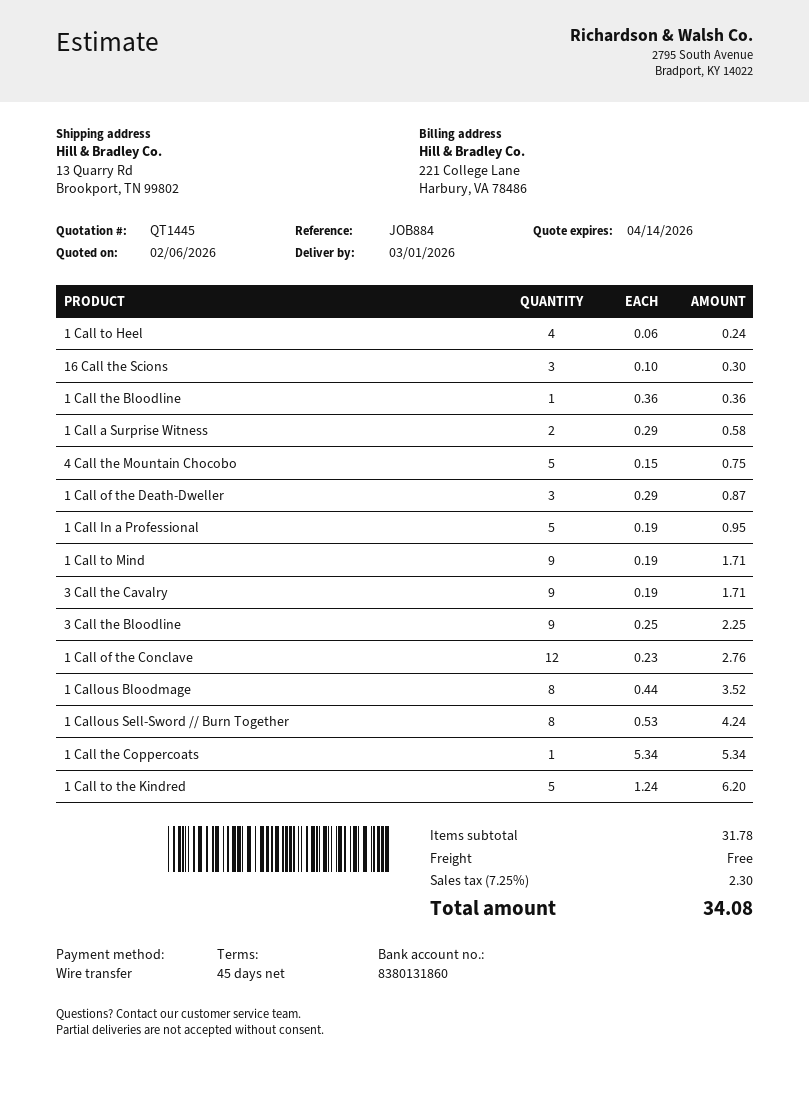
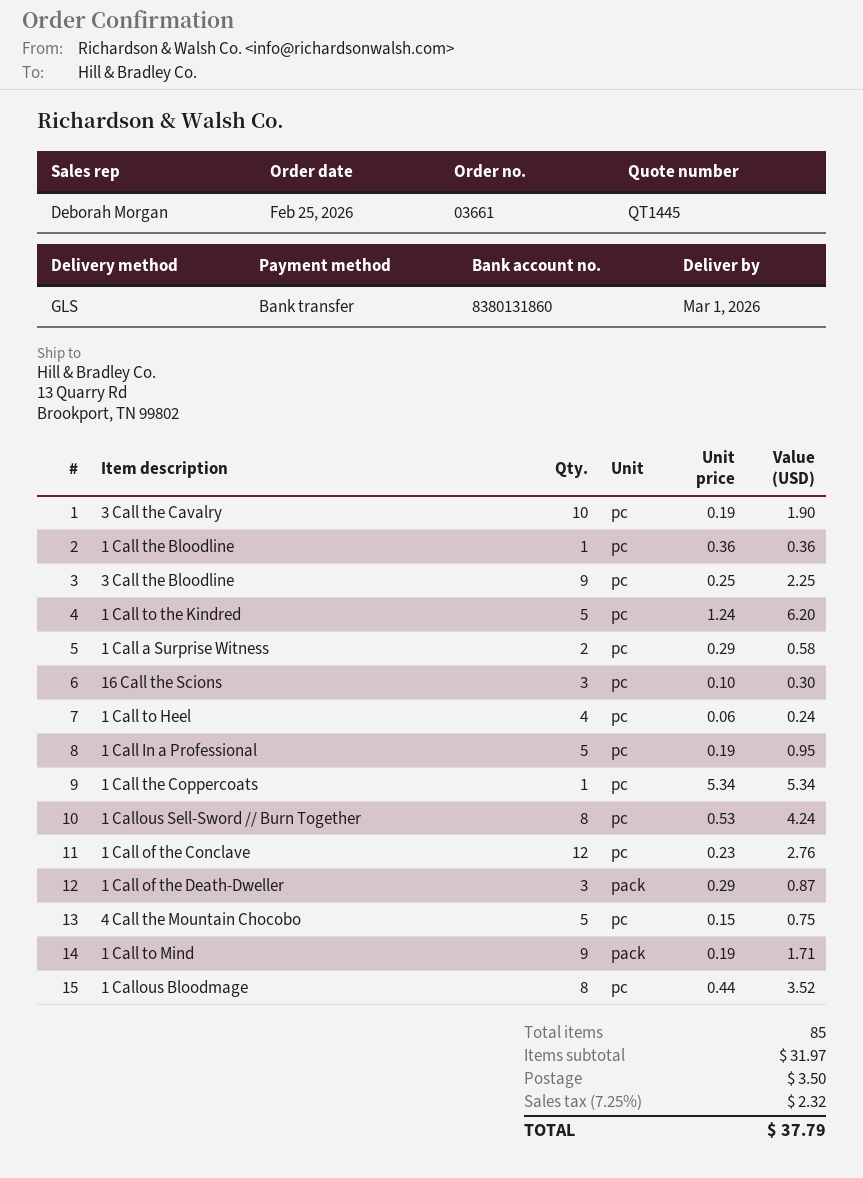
3 Call the Cavalry: 9 x 0.19 = 1.71 -> 10 x 0.19 = 1.90
subtotal: 31.78 -> 31.97
shipping: 0.00 -> 3.50
tax: 7.25% = 2.30 -> 7.25% = 2.32
total: 34.08 -> 37.79

